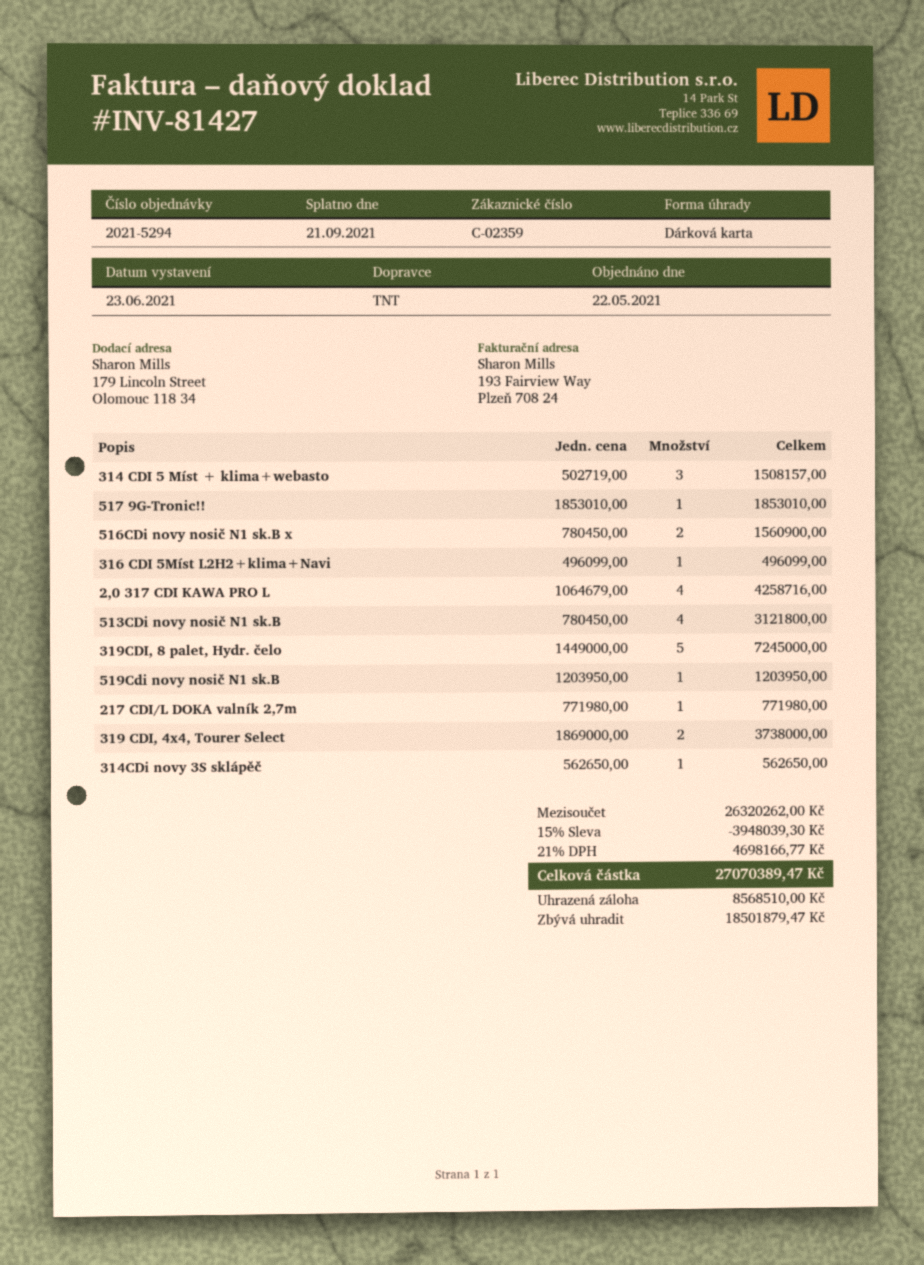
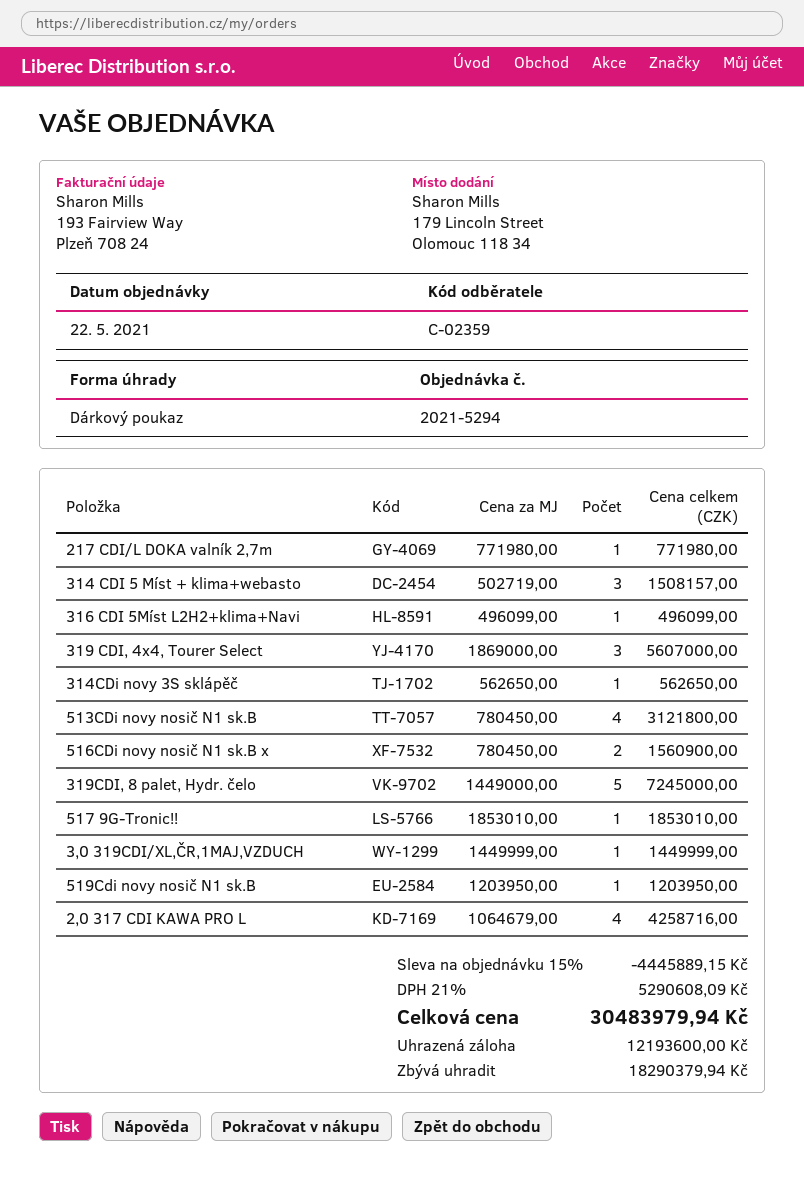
319 CDI, 4x4, Tourer Select: 2 x 1869000.00 = 3738000.00 -> 3 x 1869000.00 = 5607000.00
3,0 319CDI/XL,ČR,1MAJ,VZDUCH: none -> 1 x 1449999.00 = 1449999.00
discount: 15% = 3948039.30 -> 15% = 4445889.15
tax: 21% = 4698166.77 -> 21% = 5290608.09
total: 27070389.47 -> 30483979.94
deposit: 8568510.00 -> 12193600.00
balance: 18501879.47 -> 18290379.94

